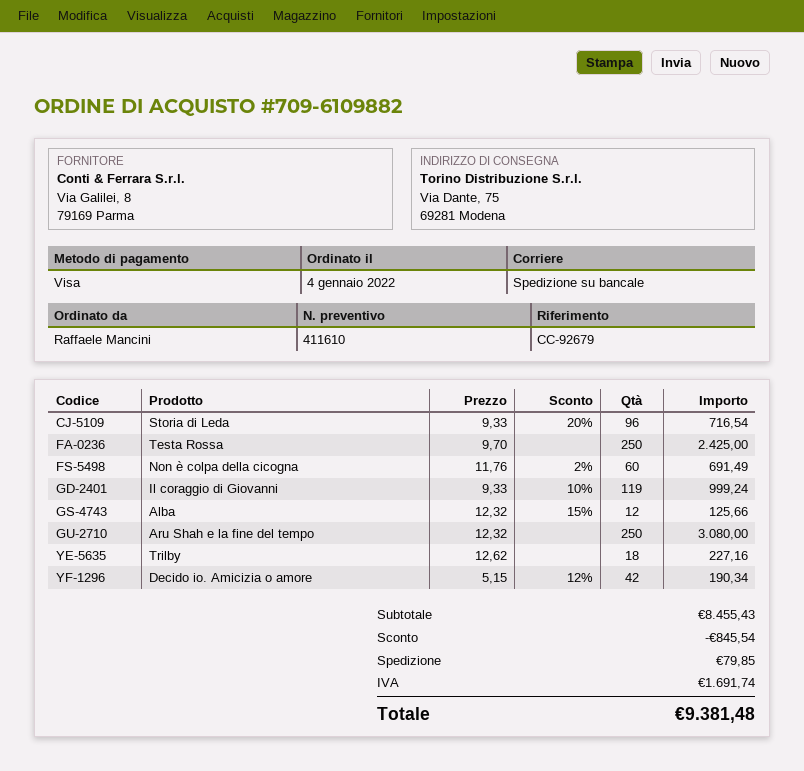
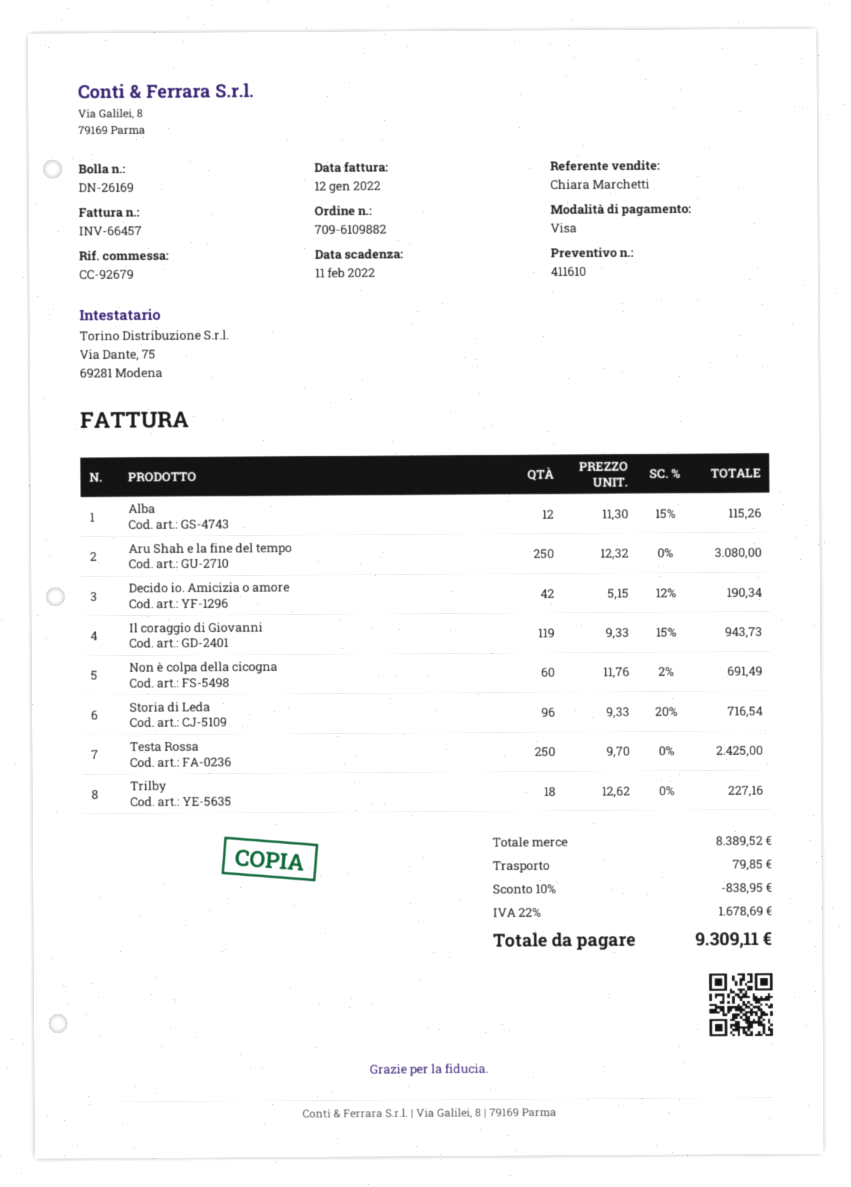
Il coraggio di Giovanni: 119 x 9.33 - 10% = 999.24 -> 119 x 9.33 - 15% = 943.73
Alba: 12 x 12.32 - 15% = 125.66 -> 12 x 11.30 - 15% = 115.26
subtotal: 8455.43 -> 8389.52
discount: 845.54 -> 838.95
tax: 1691.74 -> 1678.69
total: 9381.48 -> 9309.11

